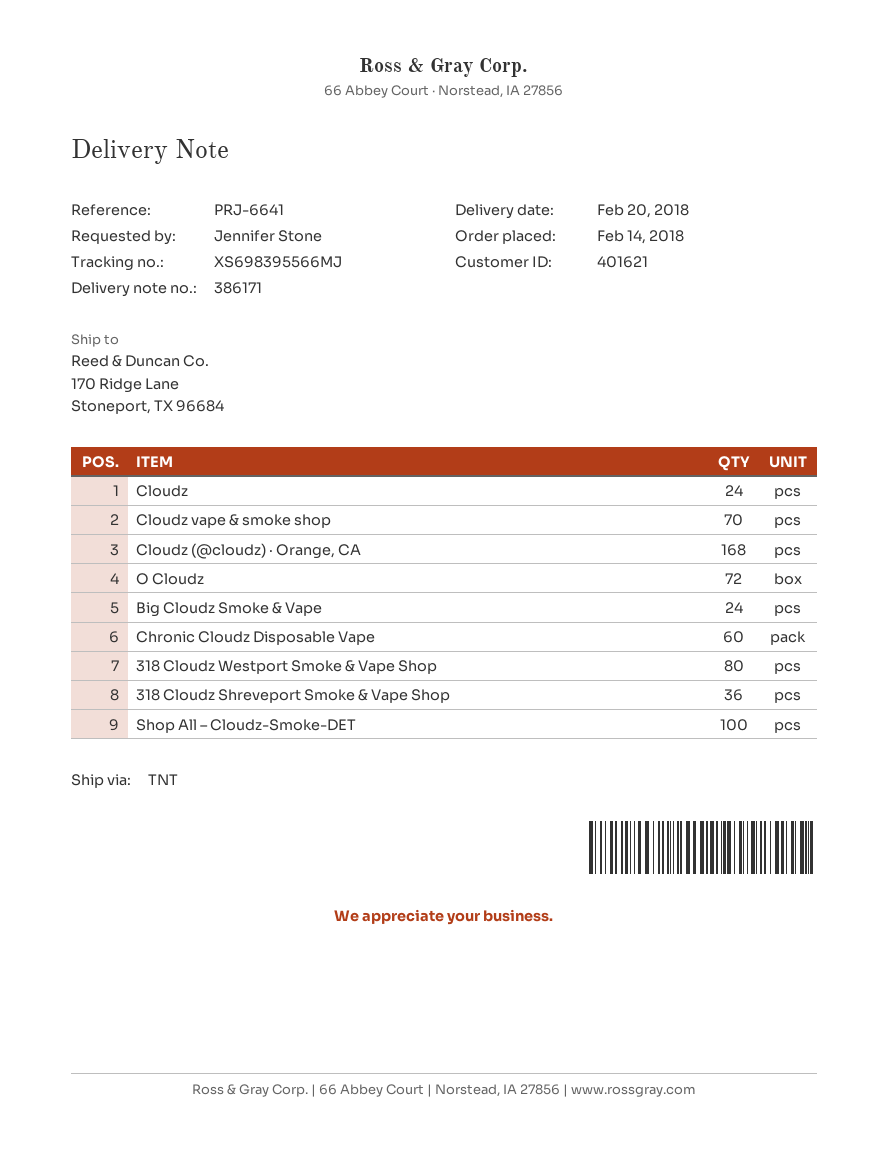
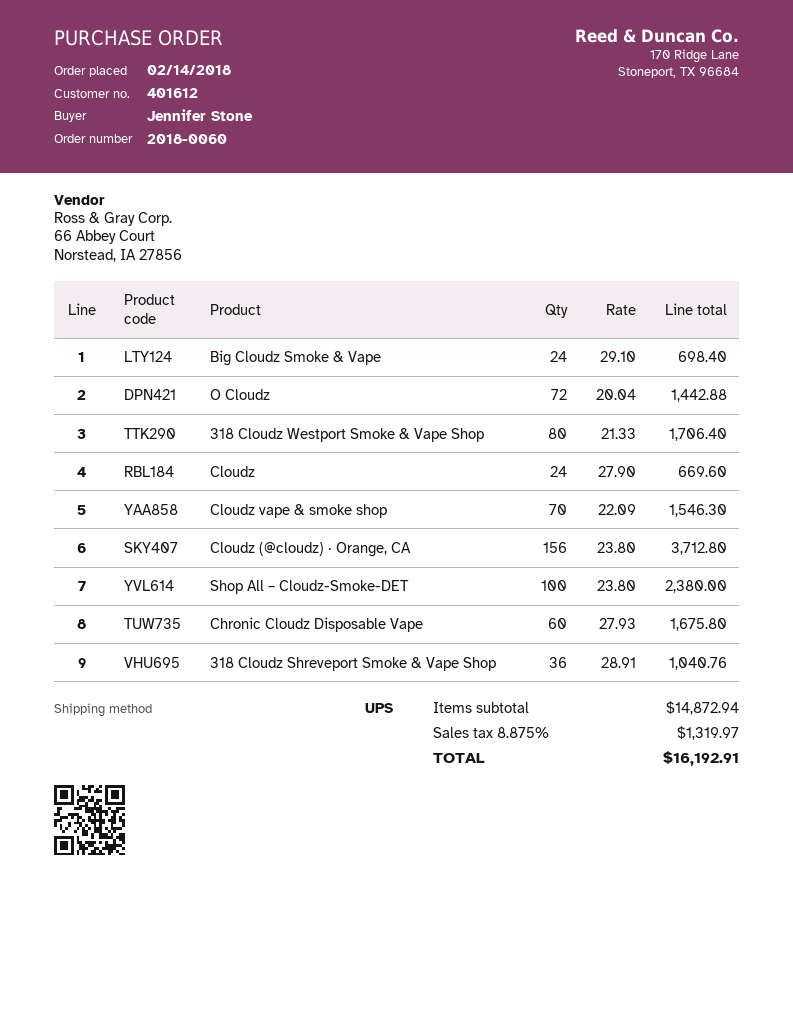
customer number: 401621 -> 401612
shipping method: TNT -> UPS
Cloudz (@cloudz) · Orange, CA: 168 -> 156

